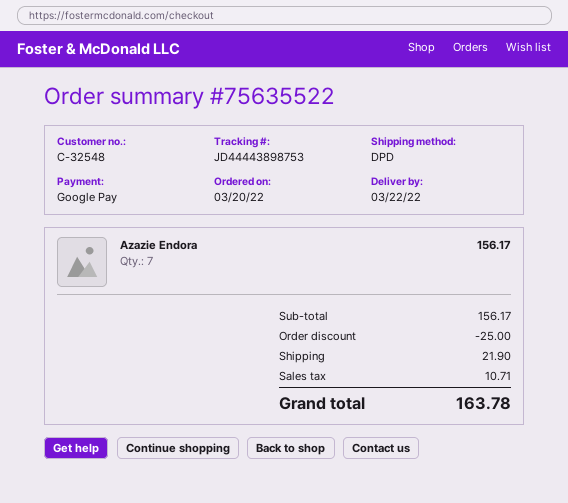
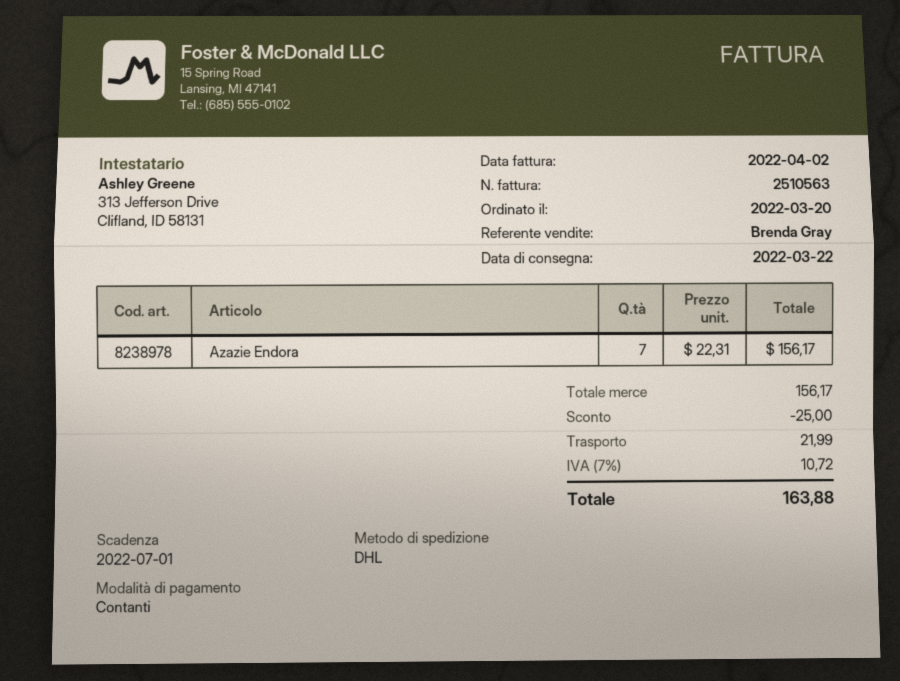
payment method: Google Pay -> cash
shipping method: DPD -> DHL
shipping: 21.90 -> 21.99
tax: 10.71 -> 10.72
total: 163.78 -> 163.88

